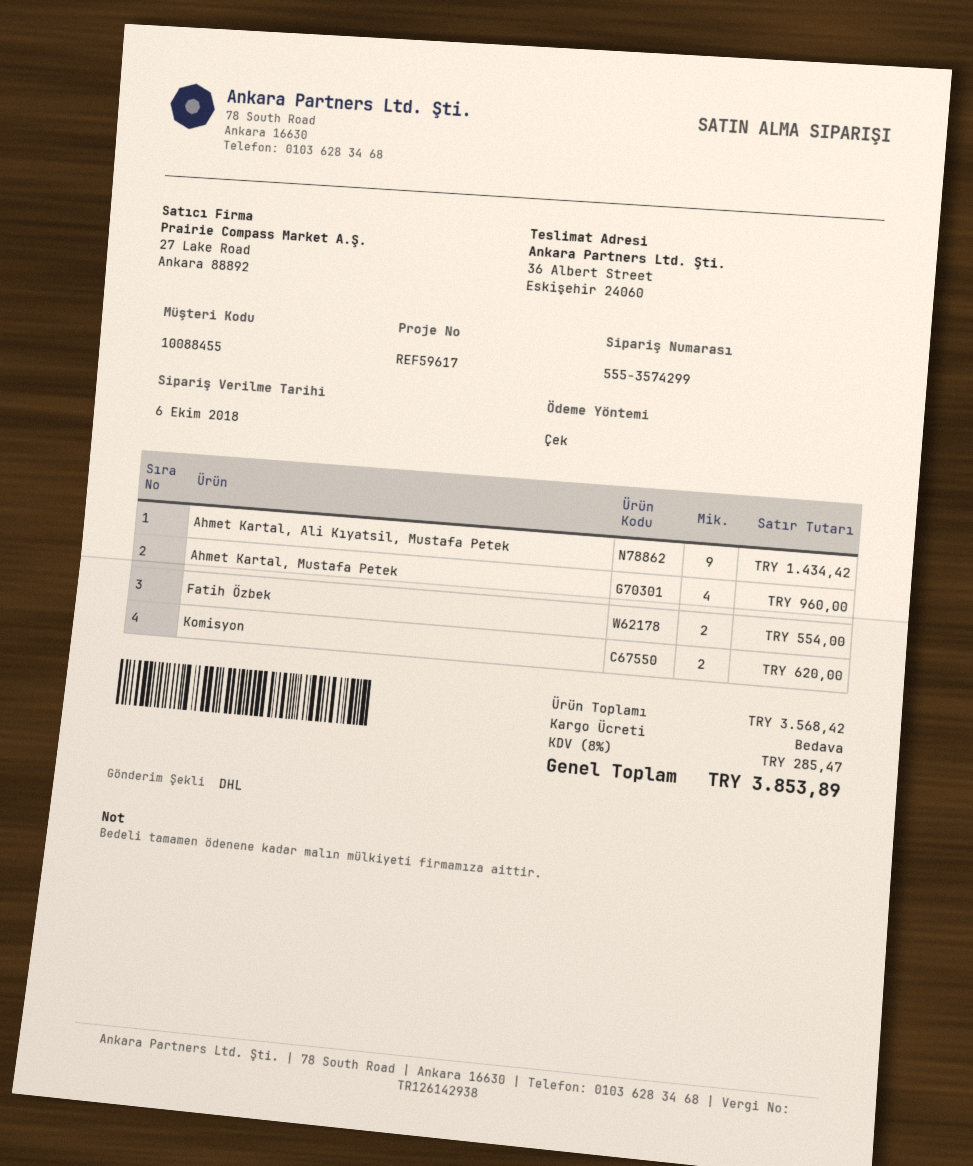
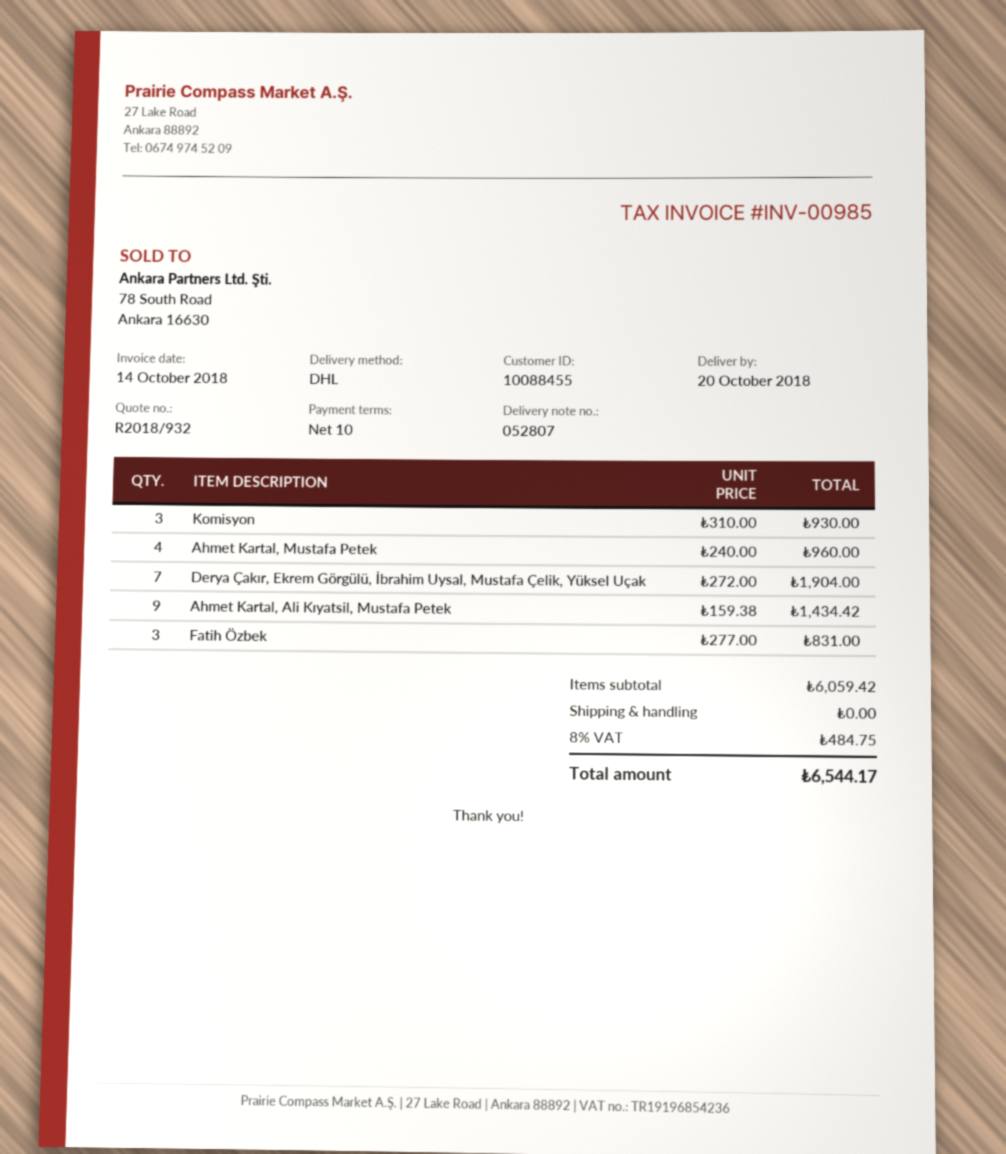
Fatih Özbek: 2 for 554.00 -> 3 for 831.00
Komisyon: 2 for 620.00 -> 3 for 930.00
Derya Çakır, Ekrem Görgülü, İbrahim Uysal, Mustafa Çelik, Yüksel Uçak: none -> 7 for 1904.00
subtotal: 3568.42 -> 6059.42
tax: 8% = 285.47 -> 8% = 484.75
total: 3853.89 -> 6544.17

